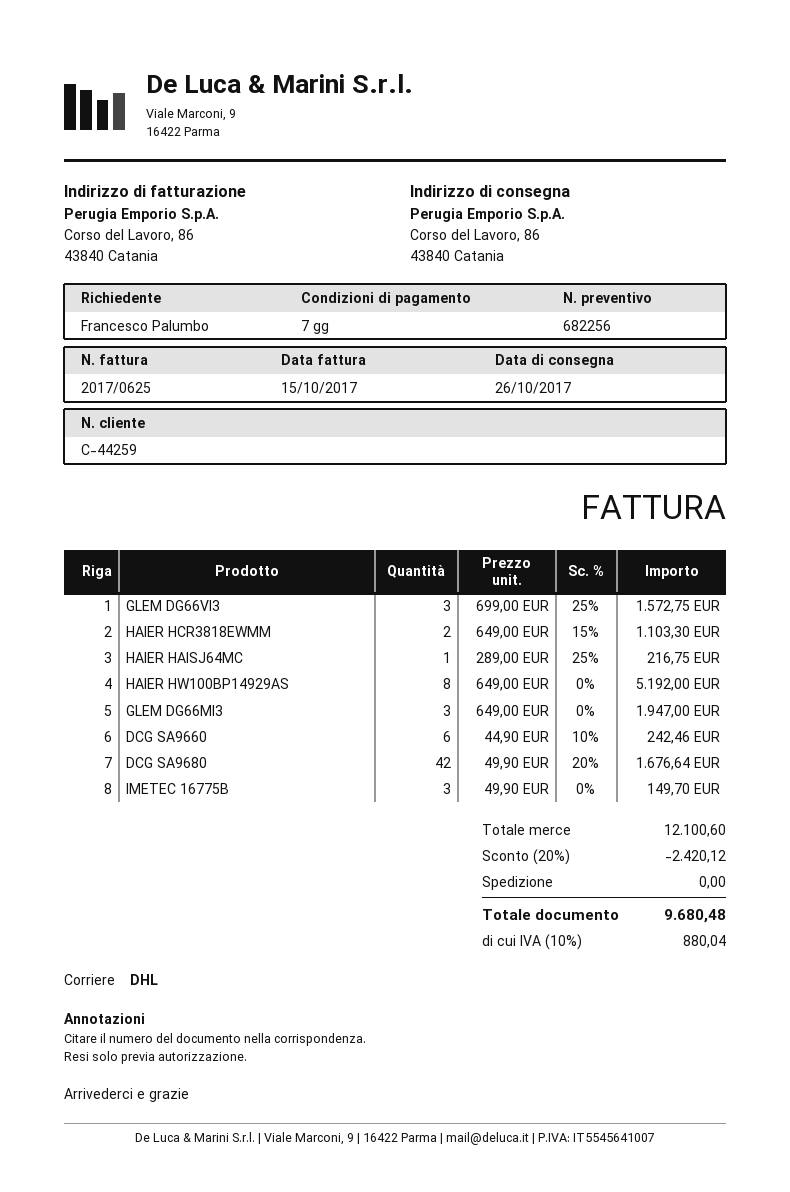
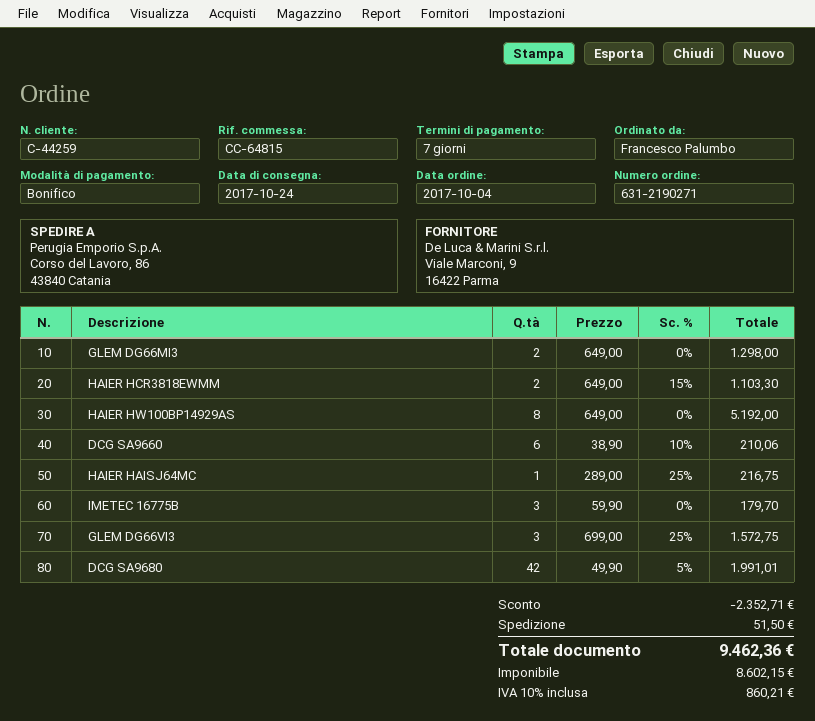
delivery date: 2017-10-26 -> 2017-10-24
GLEM DG66MI3: 3 x 649.00 = 1947.00 -> 2 x 649.00 = 1298.00
DCG SA9660: 6 x 44.90 - 10% = 242.46 -> 6 x 38.90 - 10% = 210.06
DCG SA9680: 42 x 49.90 - 20% = 1676.64 -> 42 x 49.90 - 5% = 1991.01
IMETEC 16775B: 3 x 49.90 = 149.70 -> 3 x 59.90 = 179.70
discount: 2420.12 -> 2352.71
shipping: 0.00 -> 51.50
tax: 10% = 880.04 -> 10% = 860.21
total: 9680.48 -> 9462.36

